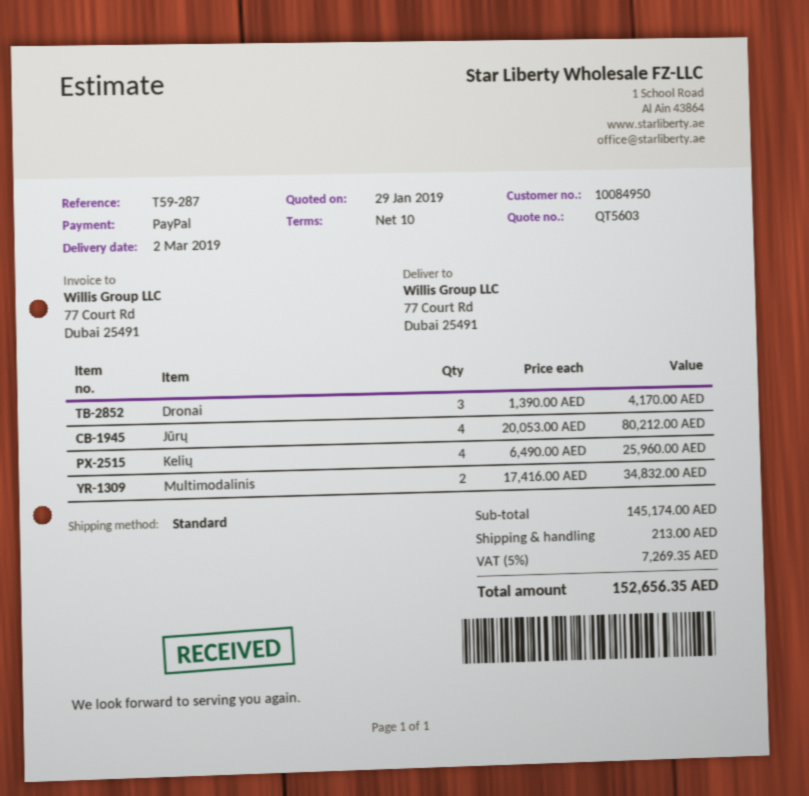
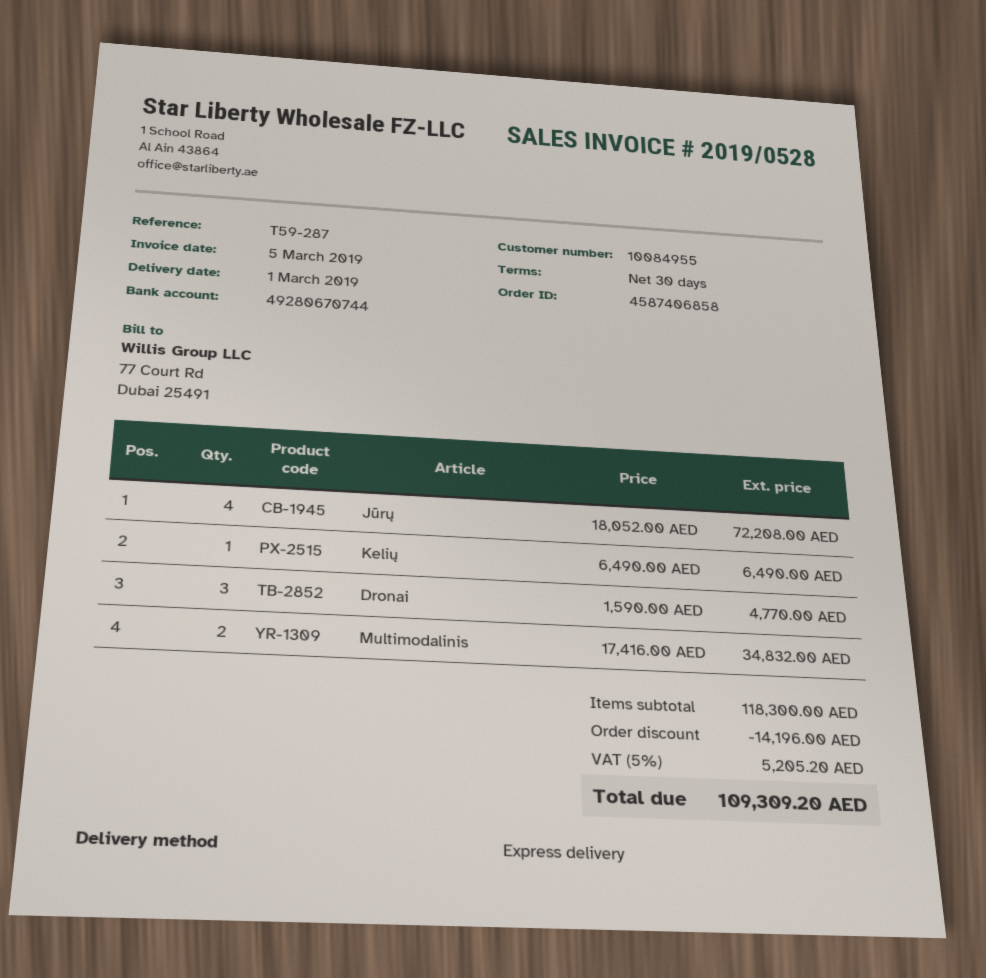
delivery date: 2019-03-02 -> 2019-03-01
payment terms: 10 days -> 30 days
customer number: 10084950 -> 10084955
shipping method: standard -> express
Dronai: 3 x 1390.00 = 4170.00 -> 3 x 1590.00 = 4770.00
Jūrų: 4 x 20053.00 = 80212.00 -> 4 x 18052.00 = 72208.00
Kelių: 4 x 6490.00 = 25960.00 -> 1 x 6490.00 = 6490.00
subtotal: 145174.00 -> 118300.00
discount: none -> 14196.00
shipping: 213.00 -> none
tax: 5% = 7269.35 -> 5% = 5205.20
total: 152656.35 -> 109309.20

